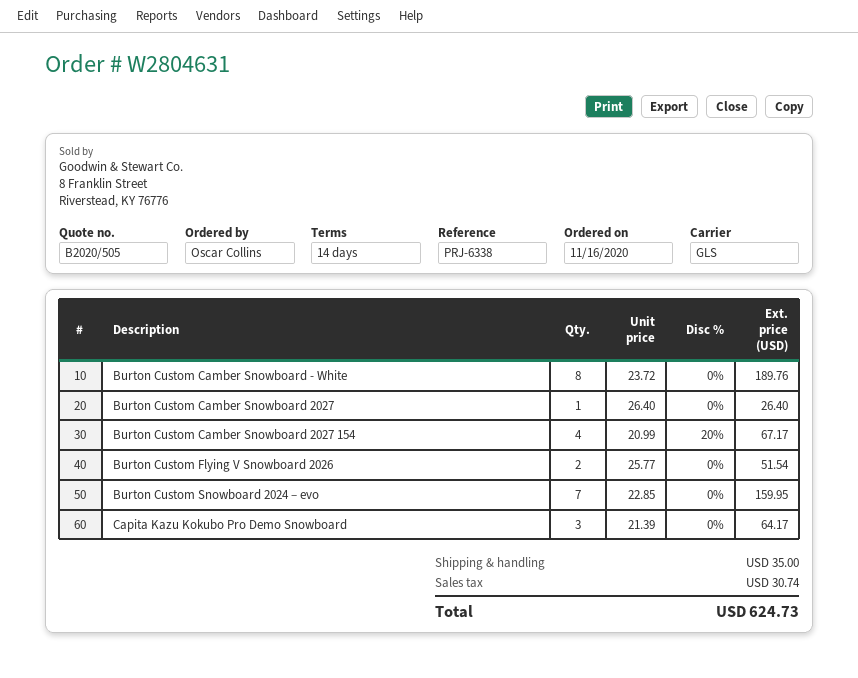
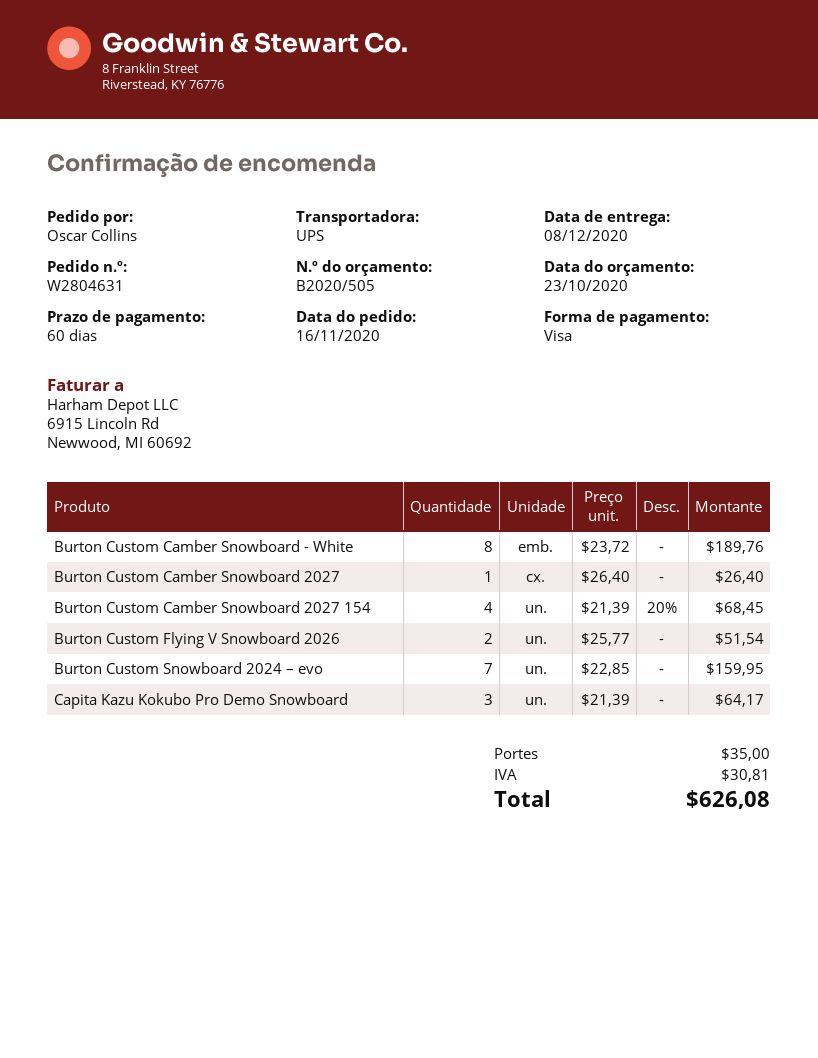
payment terms: 14 days -> 60 days
shipping method: GLS -> UPS
Burton Custom Camber Snowboard 2027 154: 4 x 20.99 - 20% = 67.17 -> 4 x 21.39 - 20% = 68.45
tax: 30.74 -> 30.81
total: 624.73 -> 626.08

